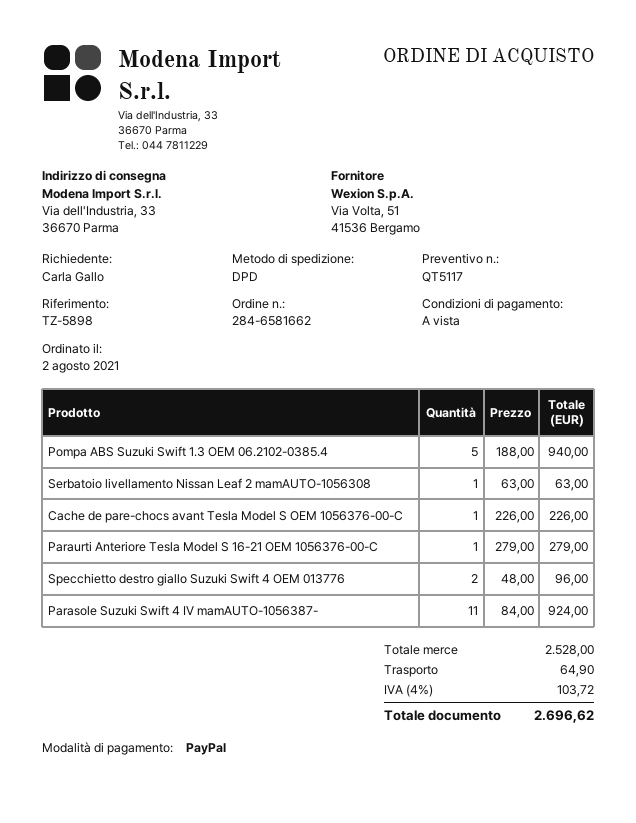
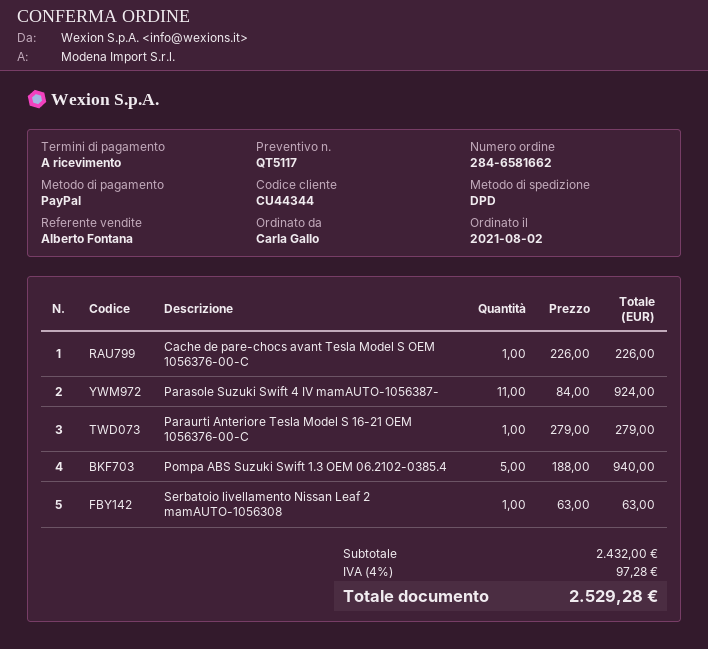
Specchietto destro giallo Suzuki Swift 4 OEM 013776: 2 x 48.00 = 96.00 -> none
subtotal: 2528.00 -> 2432.00
shipping: 64.90 -> none
tax: 4% = 103.72 -> 4% = 97.28
total: 2696.62 -> 2529.28

